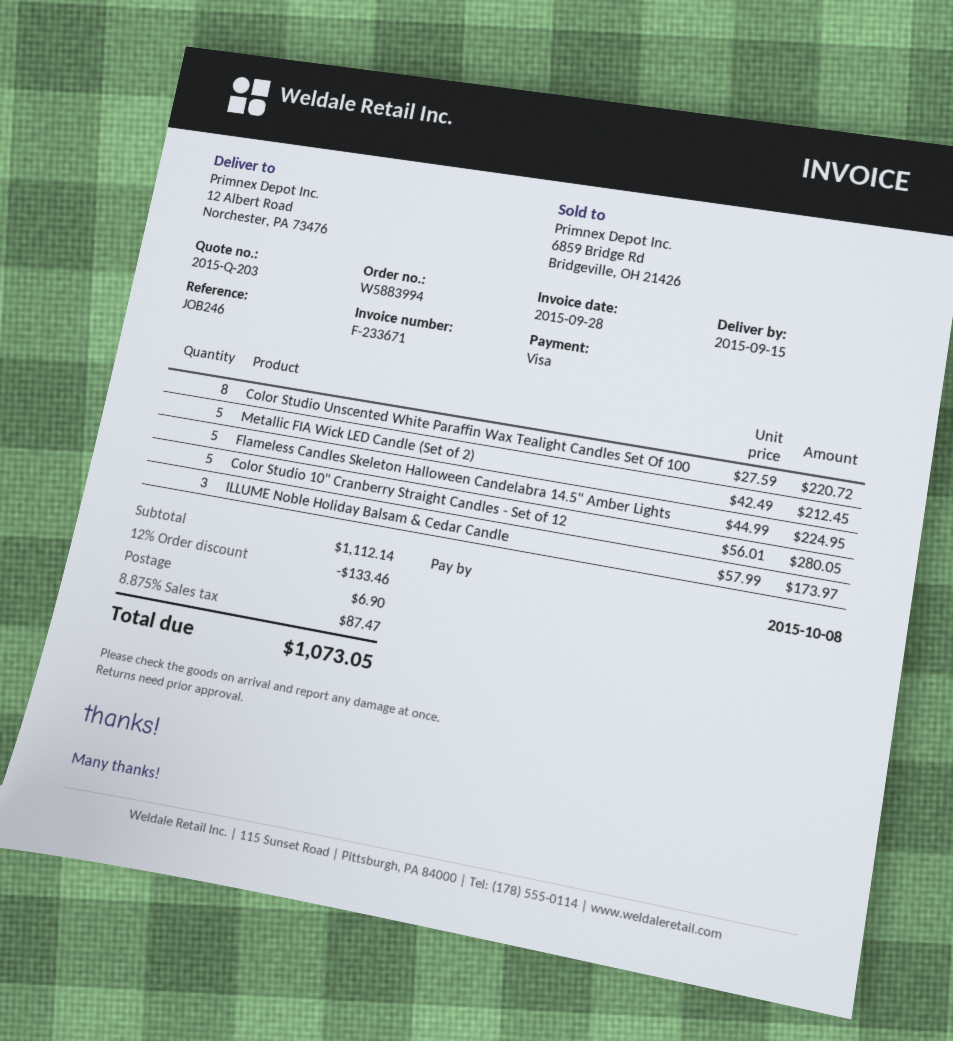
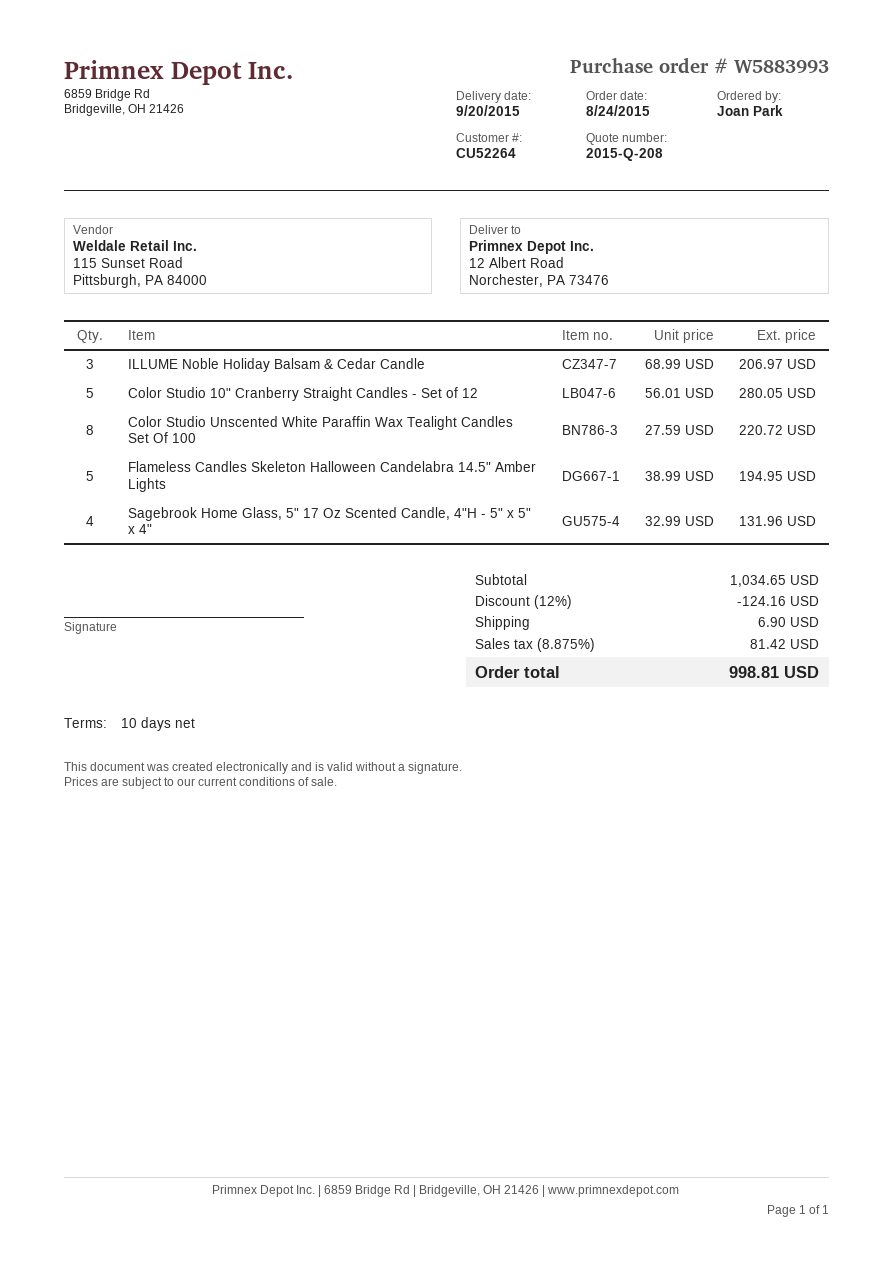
quote number: 2015-Q-203 -> 2015-Q-208
order number: W5883994 -> W5883993
delivery date: 2015-09-15 -> 2015-09-20
Metallic FIA Wick LED Candle (Set of 2): 5 x 42.49 = 212.45 -> none
Flameless Candles Skeleton Halloween Candelabra 14.5" Amber Lights: 5 x 44.99 = 224.95 -> 5 x 38.99 = 194.95
ILLUME Noble Holiday Balsam & Cedar Candle: 3 x 57.99 = 173.97 -> 3 x 68.99 = 206.97
Sagebrook Home Glass, 5" 17 Oz Scented Candle, 4"H - 5" x 5" x 4": none -> 4 x 32.99 = 131.96
subtotal: 1112.14 -> 1034.65
discount: 12% = 133.46 -> 12% = 124.16
tax: 8.875% = 87.47 -> 8.875% = 81.42
total: 1073.05 -> 998.81

